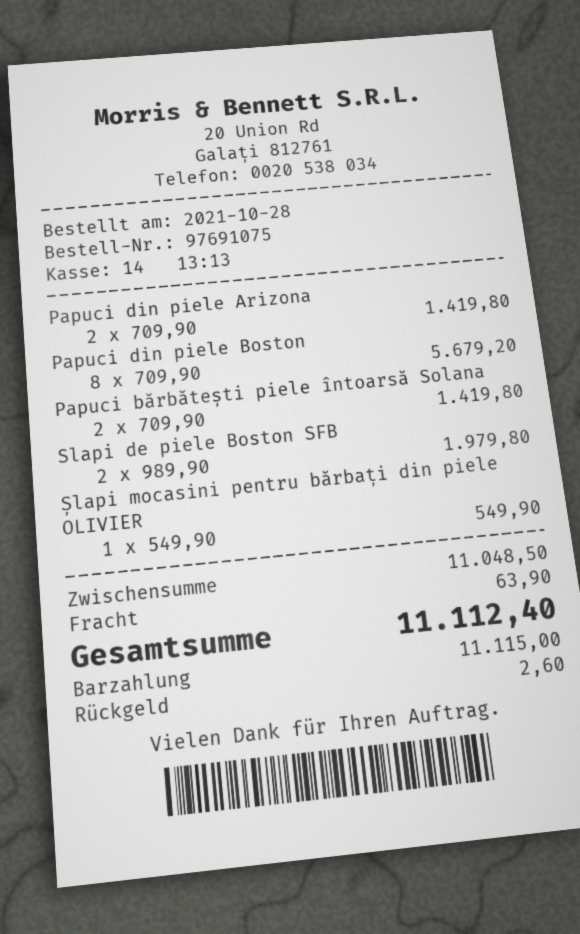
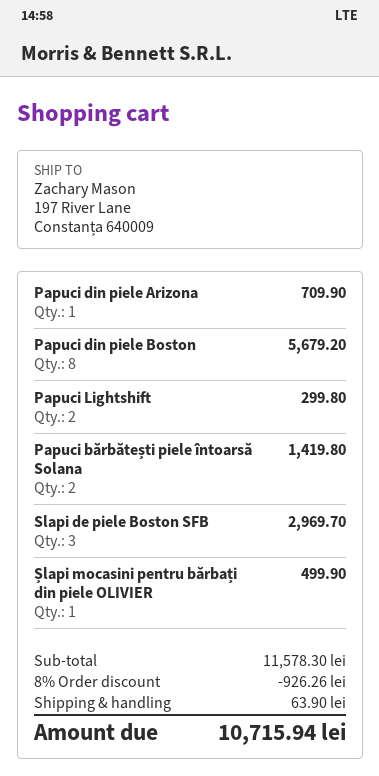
Papuci din piele Arizona: 2 for 1419.80 -> 1 for 709.90
Slapi de piele Boston SFB: 2 for 1979.80 -> 3 for 2969.70
Șlapi mocasini pentru bărbați din piele OLIVIER: 1 for 549.90 -> 1 for 499.90
Papuci Lightshift: none -> 2 for 299.80
subtotal: 11048.50 -> 11578.30
discount: none -> 8% = 926.26
total: 11112.40 -> 10715.94

